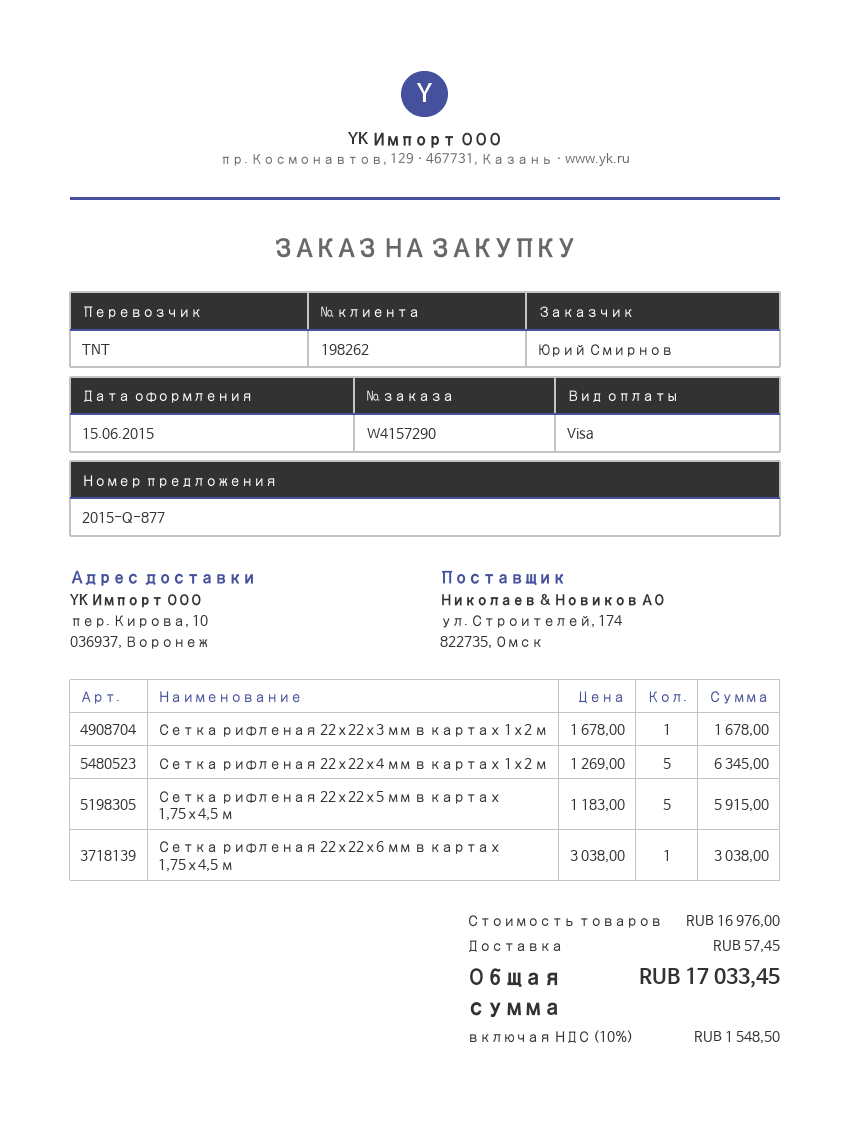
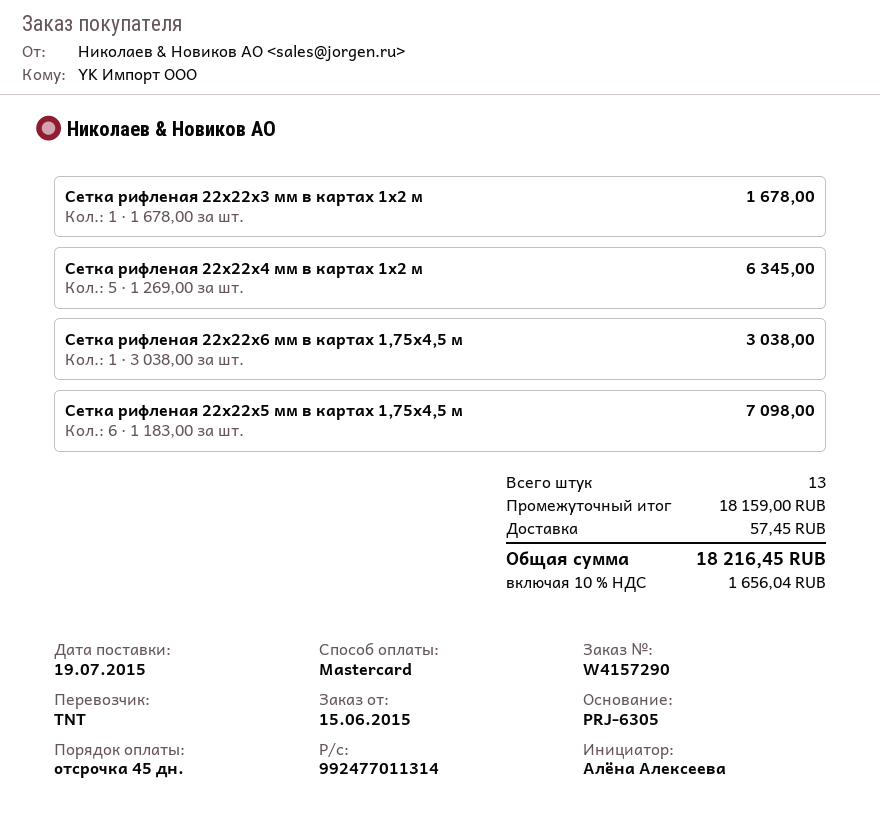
ordered by: Юрий Смирнов -> Алёна Алексеева
payment method: Visa -> Mastercard
Сетка рифленая 22х22х5 мм в картах 1,75х4,5 м: 5 x 1183.00 = 5915.00 -> 6 x 1183.00 = 7098.00
subtotal: 16976.00 -> 18159.00
tax: 10% = 1548.50 -> 10% = 1656.04
total: 17033.45 -> 18216.45

